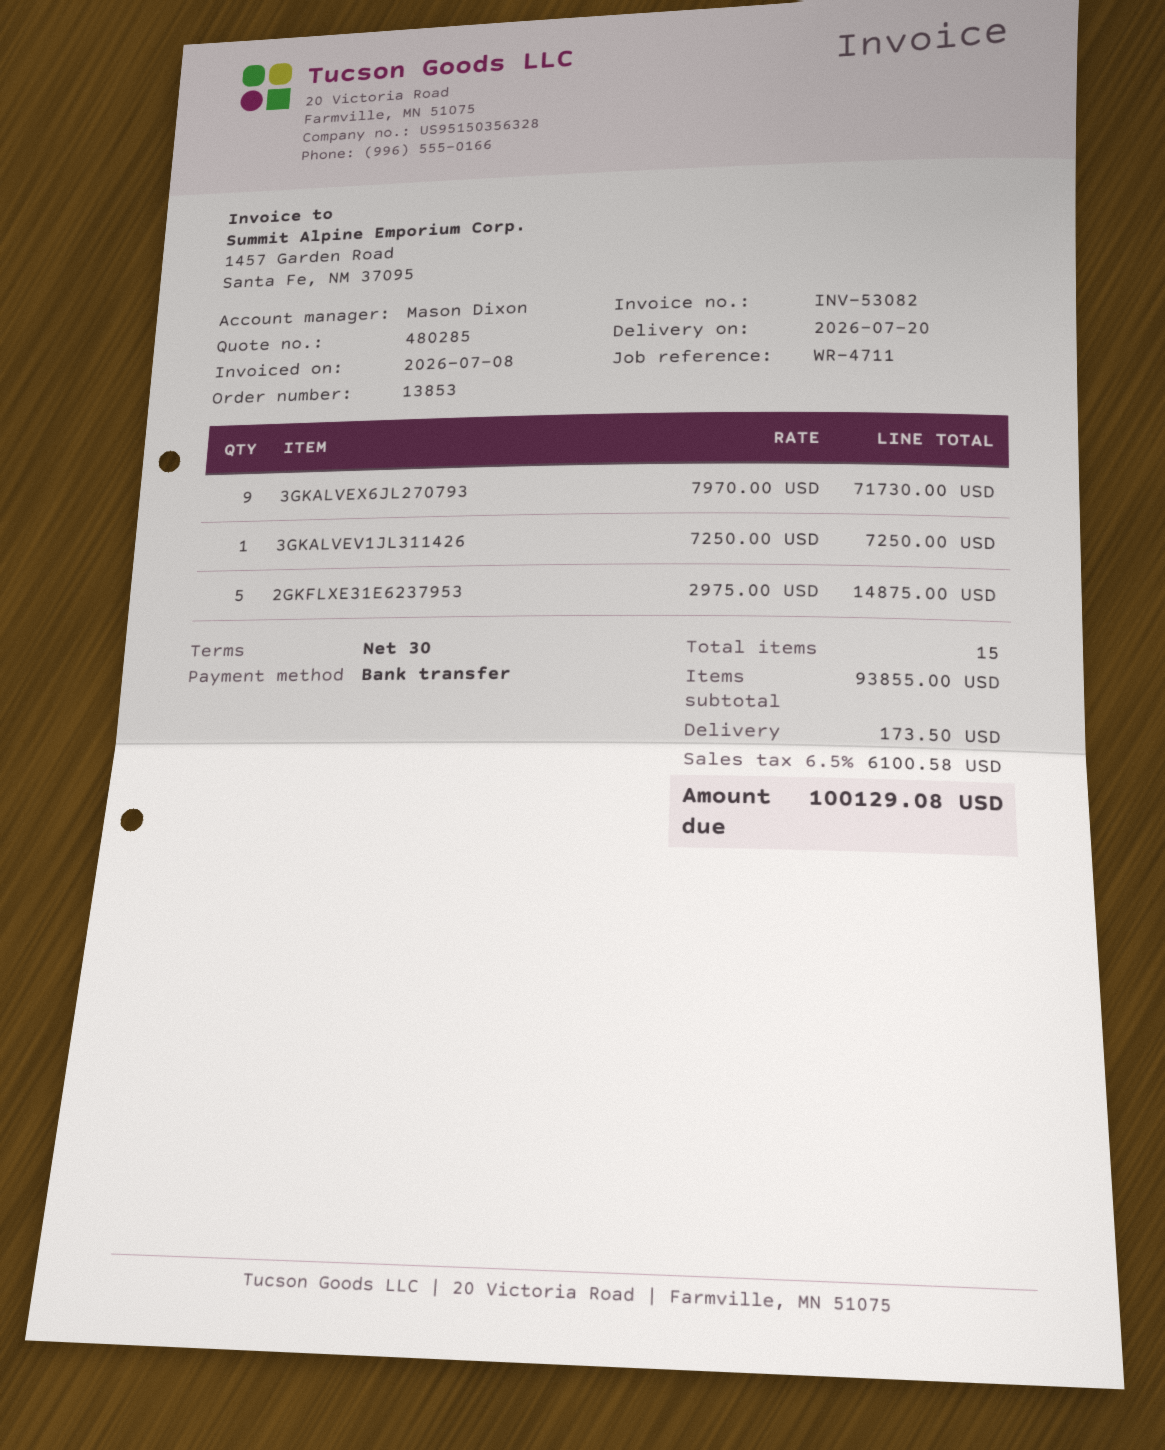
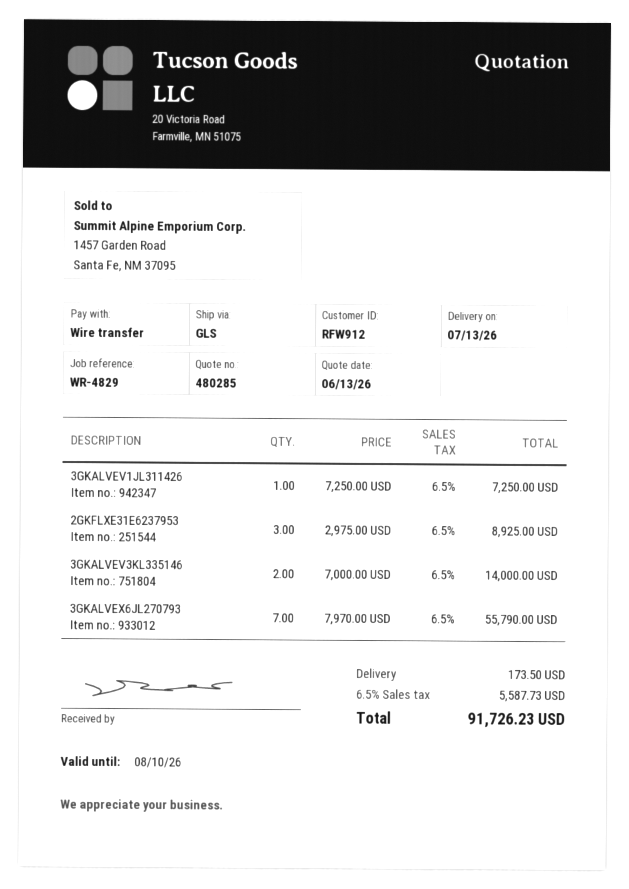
delivery date: 2026-07-20 -> 2026-07-13
reference: WR-4711 -> WR-4829
3GKALVEX6JL270793: 9 x 7970.00 = 71730.00 -> 7 x 7970.00 = 55790.00
2GKFLXE31E6237953: 5 x 2975.00 = 14875.00 -> 3 x 2975.00 = 8925.00
3GKALVEV3KL335146: none -> 2 x 7000.00 = 14000.00
tax: 6.5% = 6100.58 -> 6.5% = 5587.73
total: 100129.08 -> 91726.23

